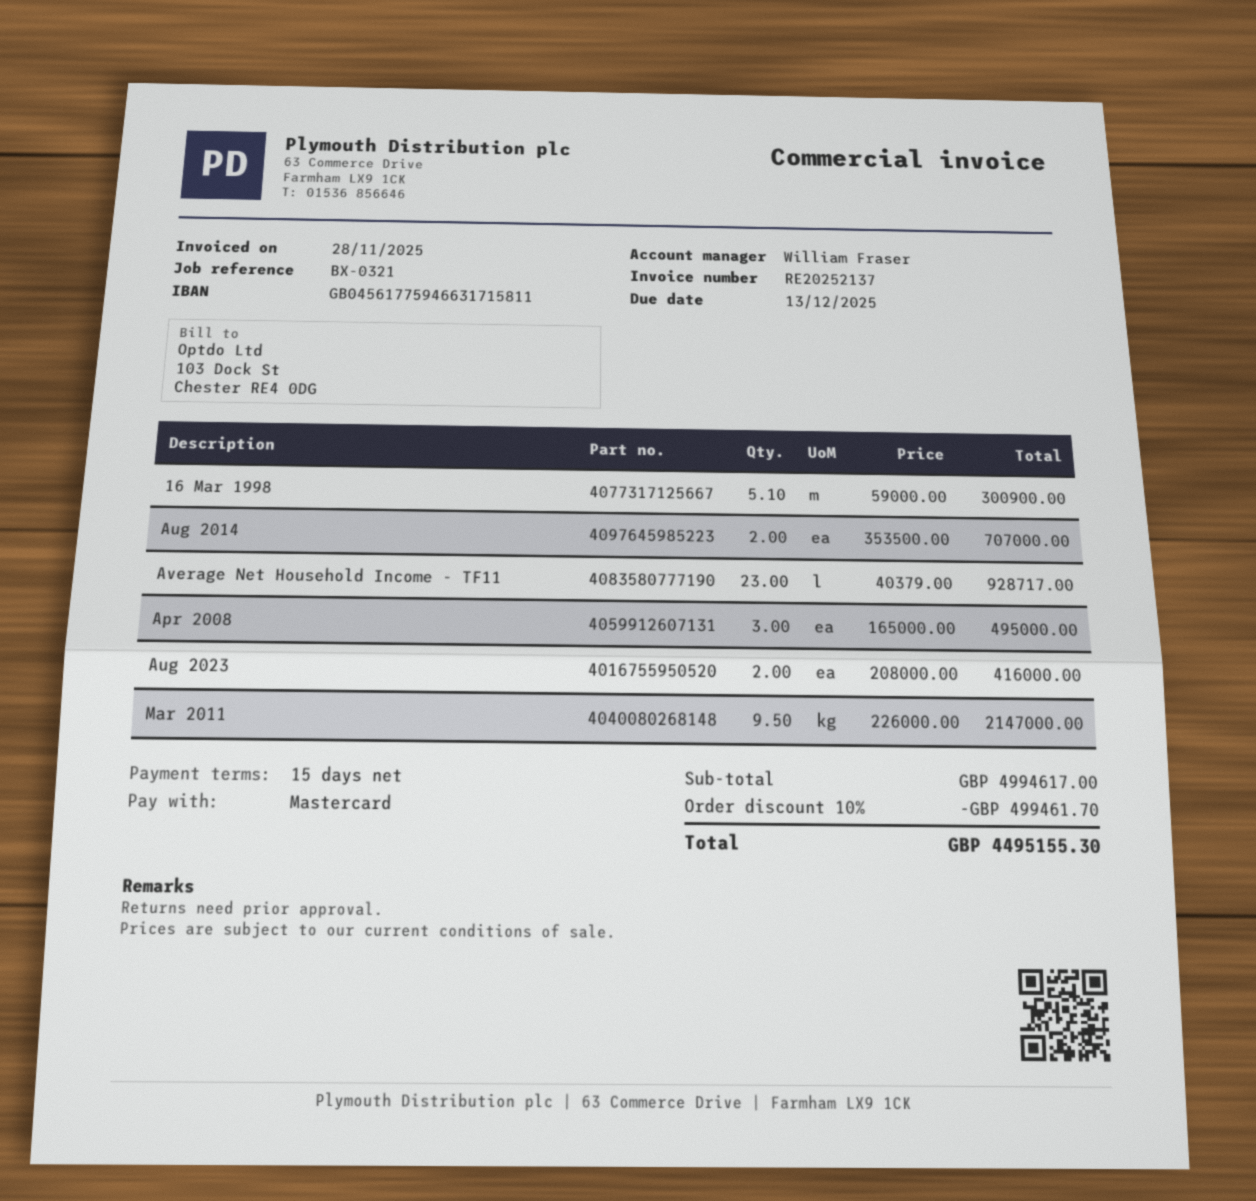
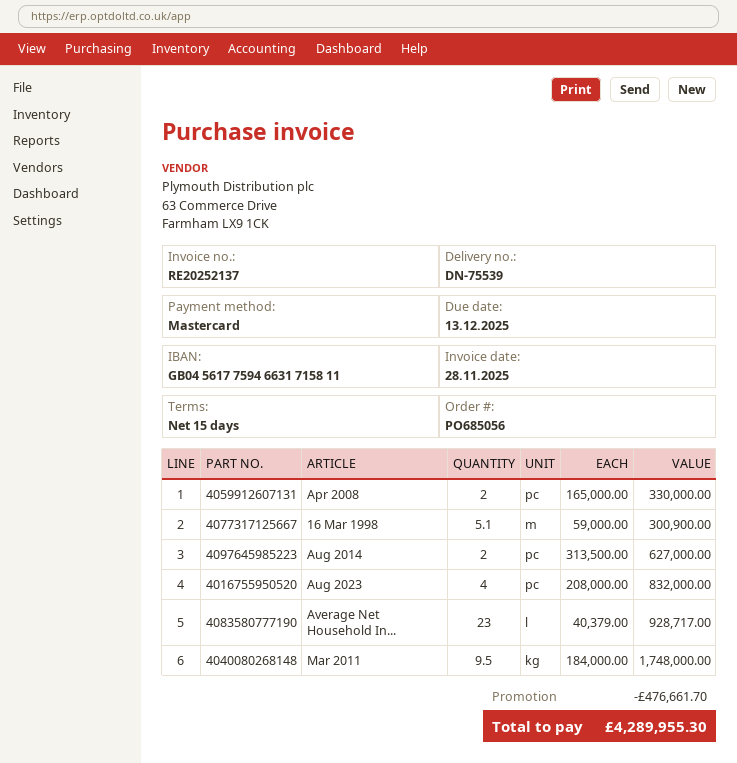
Aug 2014: 2 x 353500.00 = 707000.00 -> 2 x 313500.00 = 627000.00
Apr 2008: 3 x 165000.00 = 495000.00 -> 2 x 165000.00 = 330000.00
Aug 2023: 2 x 208000.00 = 416000.00 -> 4 x 208000.00 = 832000.00
Mar 2011: 9.5 x 226000.00 = 2147000.00 -> 9.5 x 184000.00 = 1748000.00
discount: 499461.70 -> 476661.70
total: 4495155.30 -> 4289955.30

